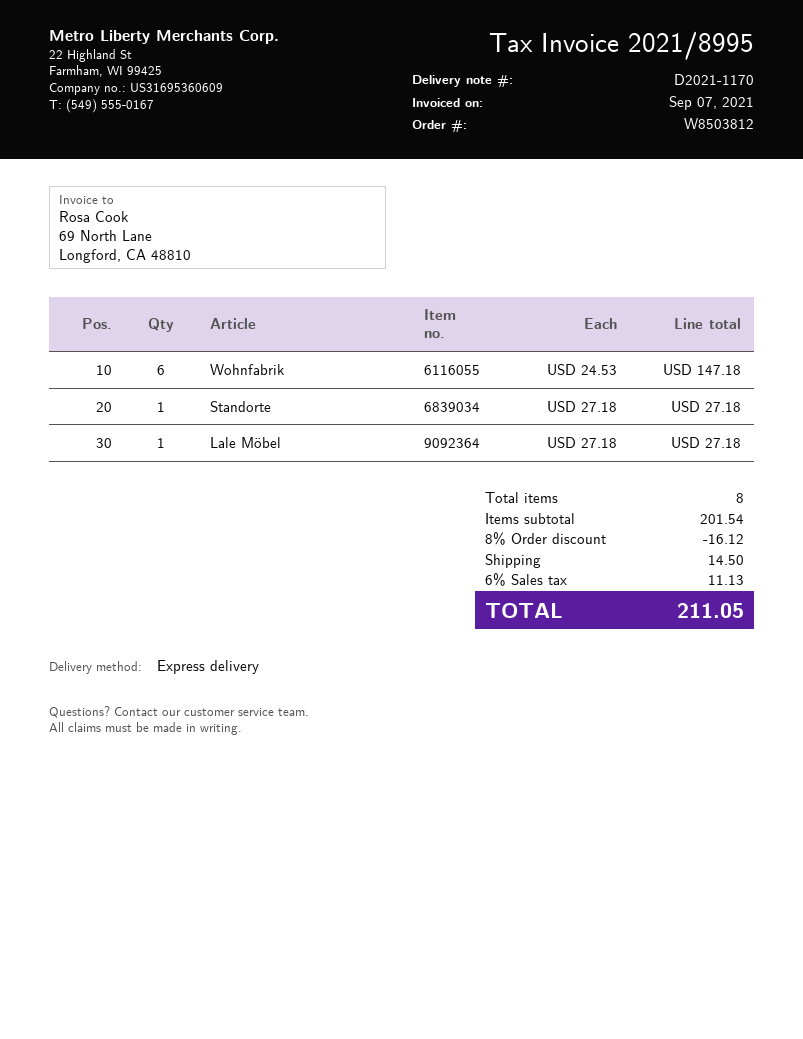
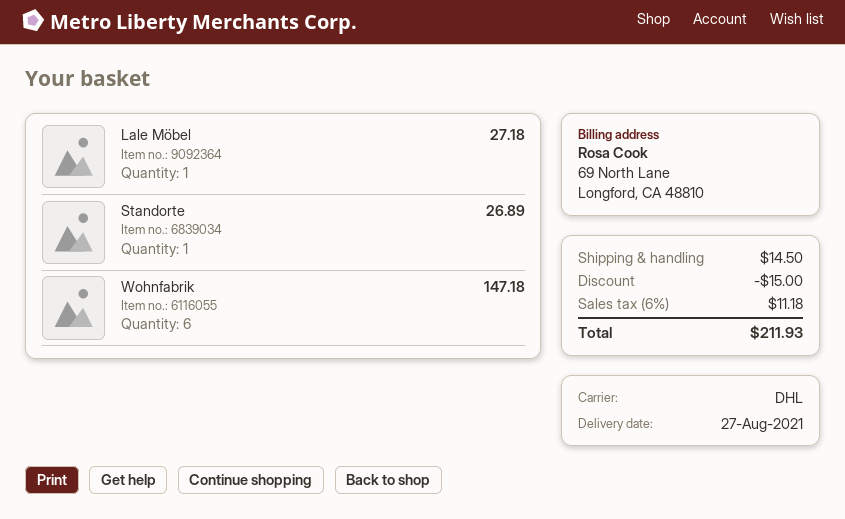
shipping method: express -> DHL
Standorte: 1 for 27.18 -> 1 for 26.89
discount: 16.12 -> 15.00
tax: 6% = 11.13 -> 6% = 11.18
total: 211.05 -> 211.93

